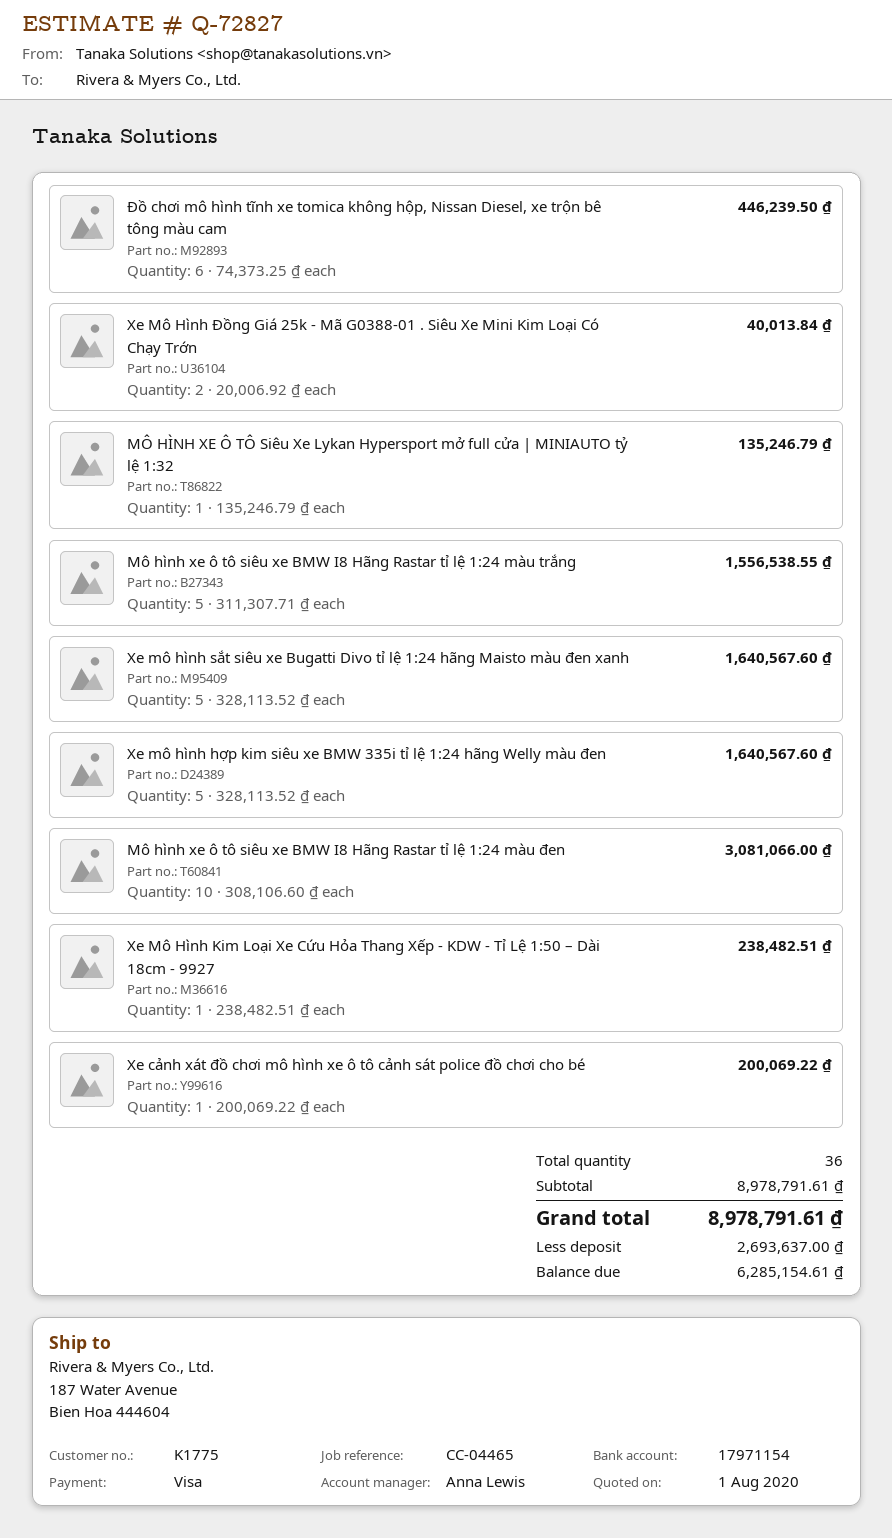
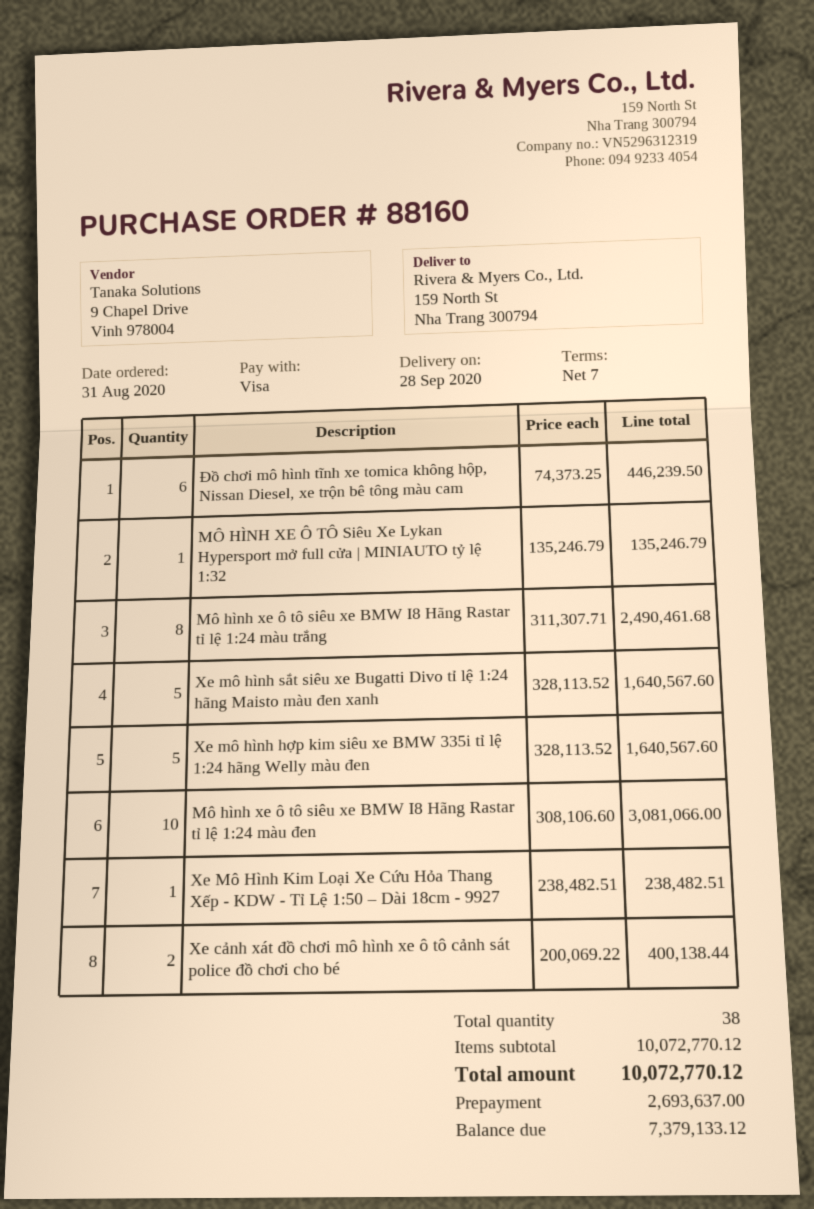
ship to: 187 Water Avenue, Bien Hoa 444604 -> 159 North St, Nha Trang 300794
Xe Mô Hình Đồng Giá 25k - Mã G0388-01 . Siêu Xe Mini Kim Loại Có Chạy Trớn: 2 x 20006.92 = 40013.84 -> none
Mô hình xe ô tô siêu xe BMW I8 Hãng Rastar tỉ lệ 1:24 màu trắng: 5 x 311307.71 = 1556538.55 -> 8 x 311307.71 = 2490461.68
Xe cảnh xát đồ chơi mô hình xe ô tô cảnh sát police đồ chơi cho bé: 1 x 200069.22 = 200069.22 -> 2 x 200069.22 = 400138.44
total quantity: 36 -> 38
subtotal: 8978791.61 -> 10072770.12
total: 8978791.61 -> 10072770.12
balance: 6285154.61 -> 7379133.12

